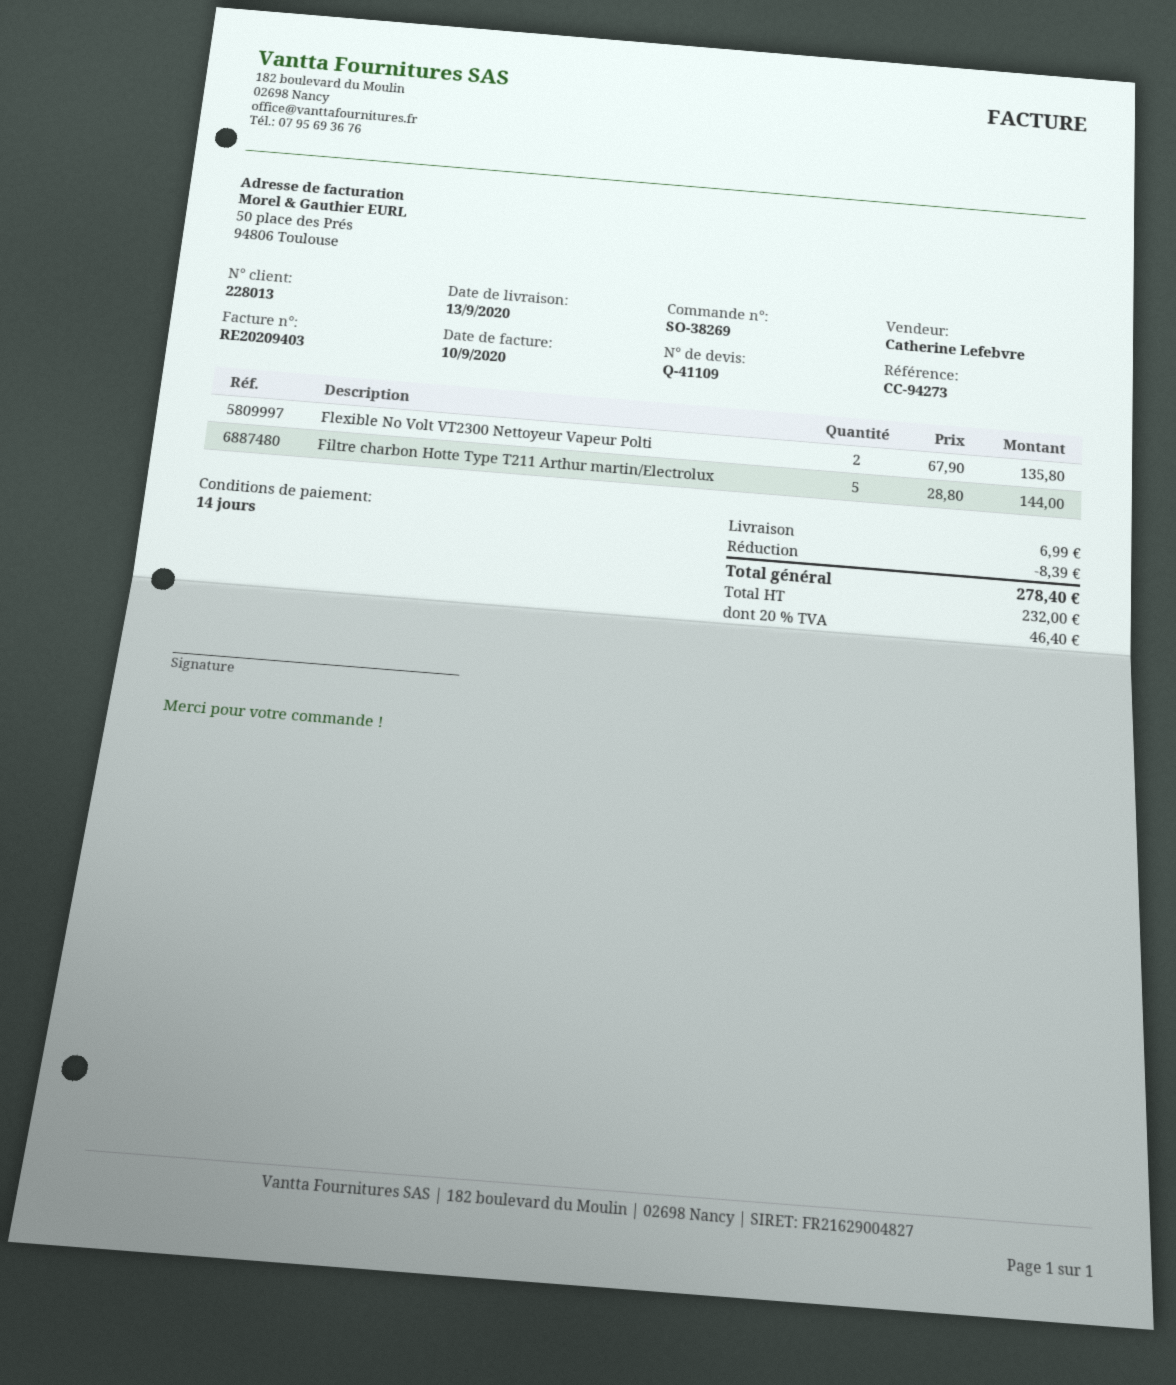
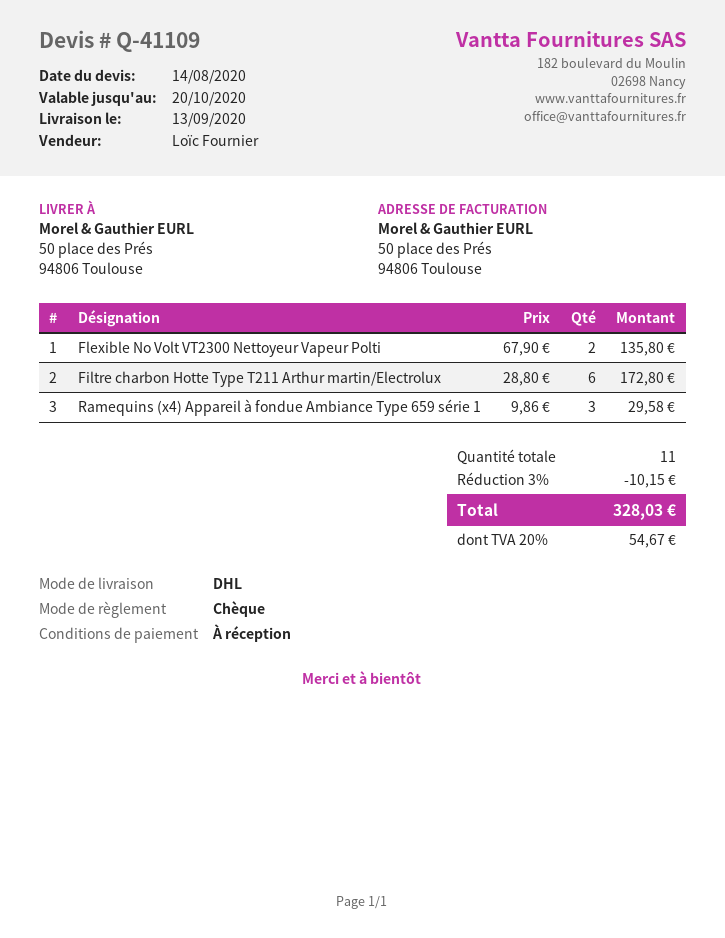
payment terms: 14 days -> on receipt
sales rep: Catherine Lefebvre -> Loïc Fournier
Filtre charbon Hotte Type T211 Arthur martin/Electrolux: 5 x 28.80 = 144.00 -> 6 x 28.80 = 172.80
Ramequins (x4) Appareil à fondue Ambiance Type 659 série 1: none -> 3 x 9.86 = 29.58
discount: 8.39 -> 10.15
shipping: 6.99 -> none
tax: 20% = 46.40 -> 20% = 54.67
total: 278.40 -> 328.03

